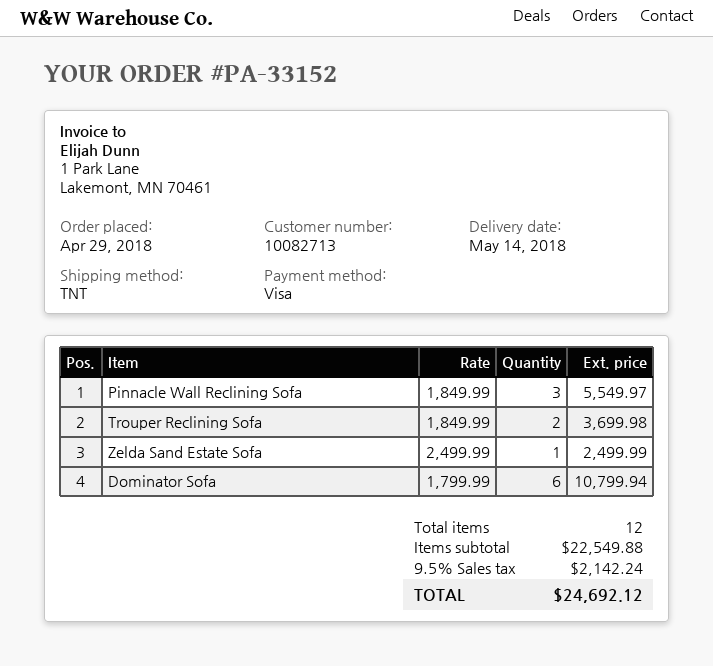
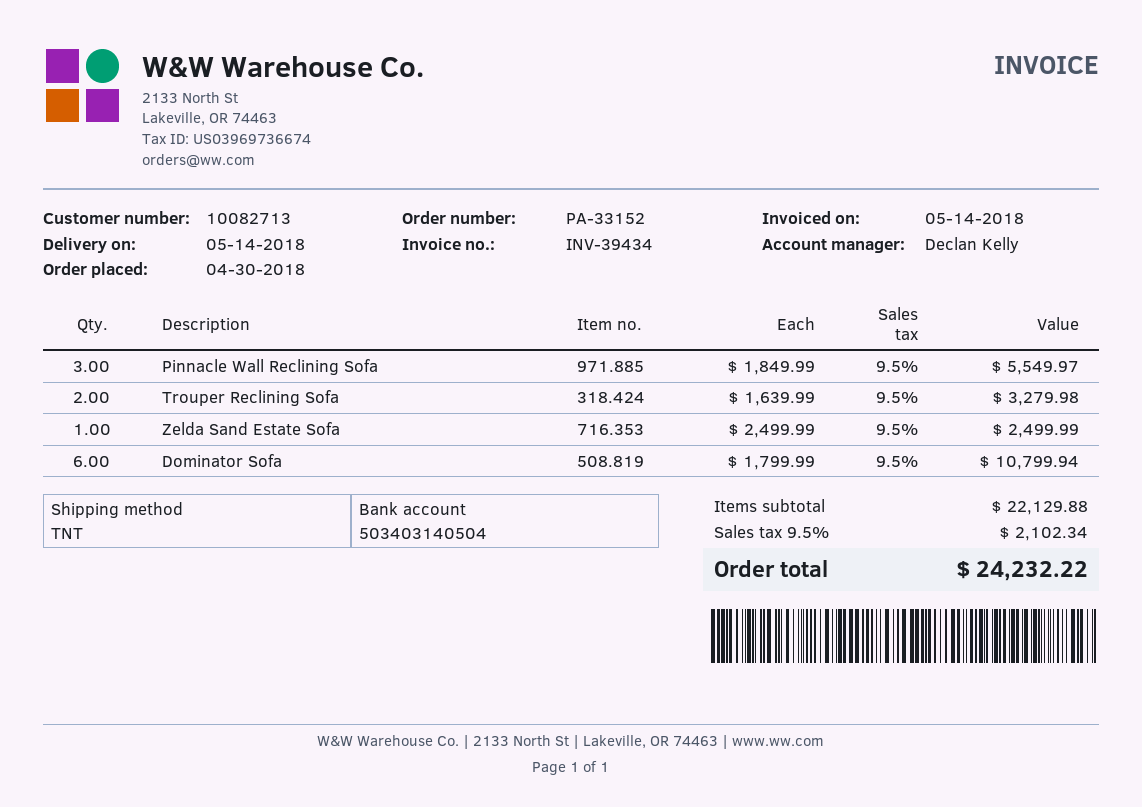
order date: 2018-04-29 -> 2018-04-30
Trouper Reclining Sofa: 2 x 1849.99 = 3699.98 -> 2 x 1639.99 = 3279.98
subtotal: 22549.88 -> 22129.88
tax: 9.5% = 2142.24 -> 9.5% = 2102.34
total: 24692.12 -> 24232.22

